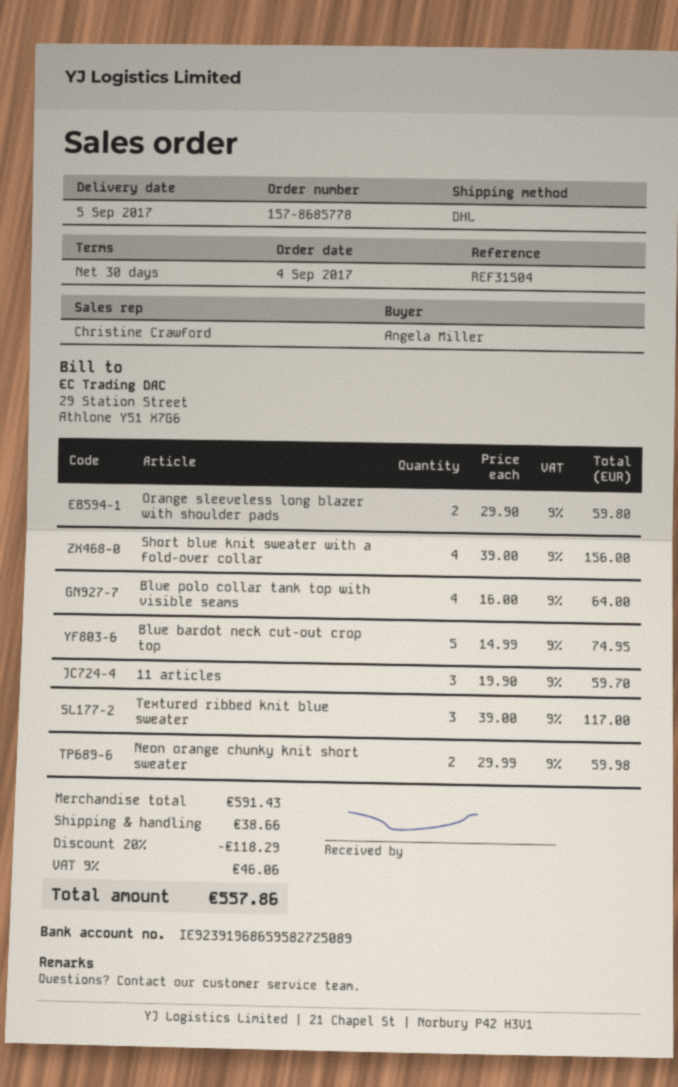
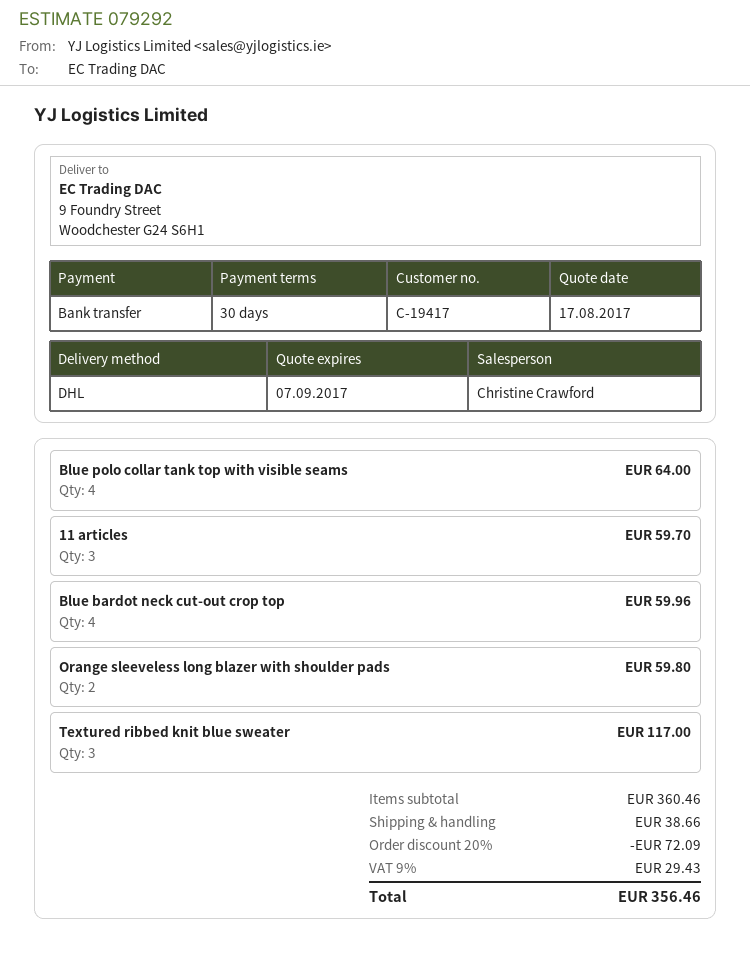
Short blue knit sweater with a fold-over collar: 4 for 156.00 -> none
Blue bardot neck cut-out crop top: 5 for 74.95 -> 4 for 59.96
Neon orange chunky knit short sweater: 2 for 59.98 -> none
subtotal: 591.43 -> 360.46
discount: 20% = 118.29 -> 20% = 72.09
tax: 9% = 46.06 -> 9% = 29.43
total: 557.86 -> 356.46

